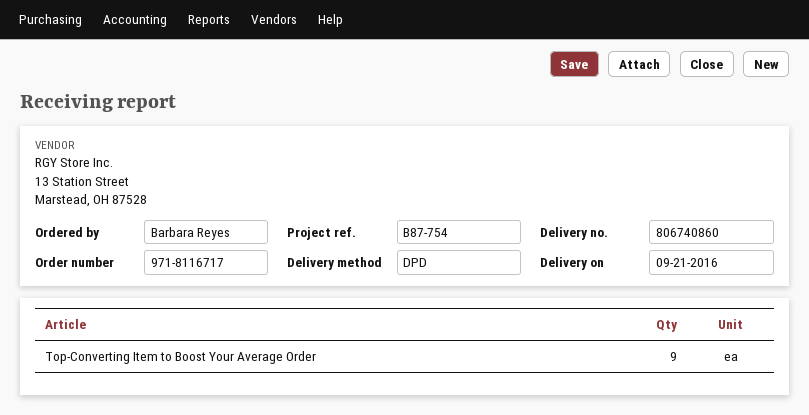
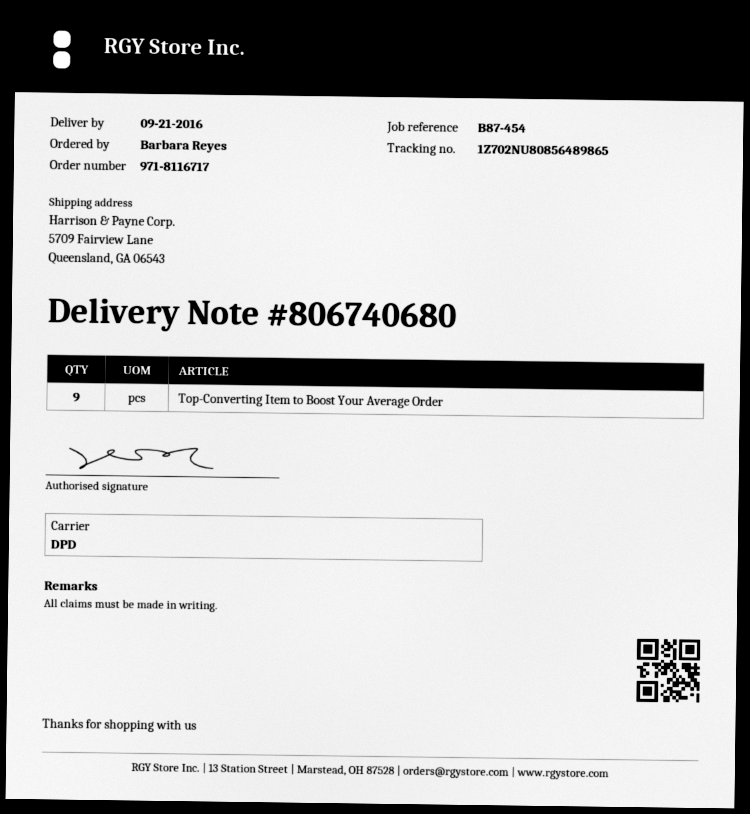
delivery note number: 806740860 -> 806740680
reference: B87-754 -> B87-454

